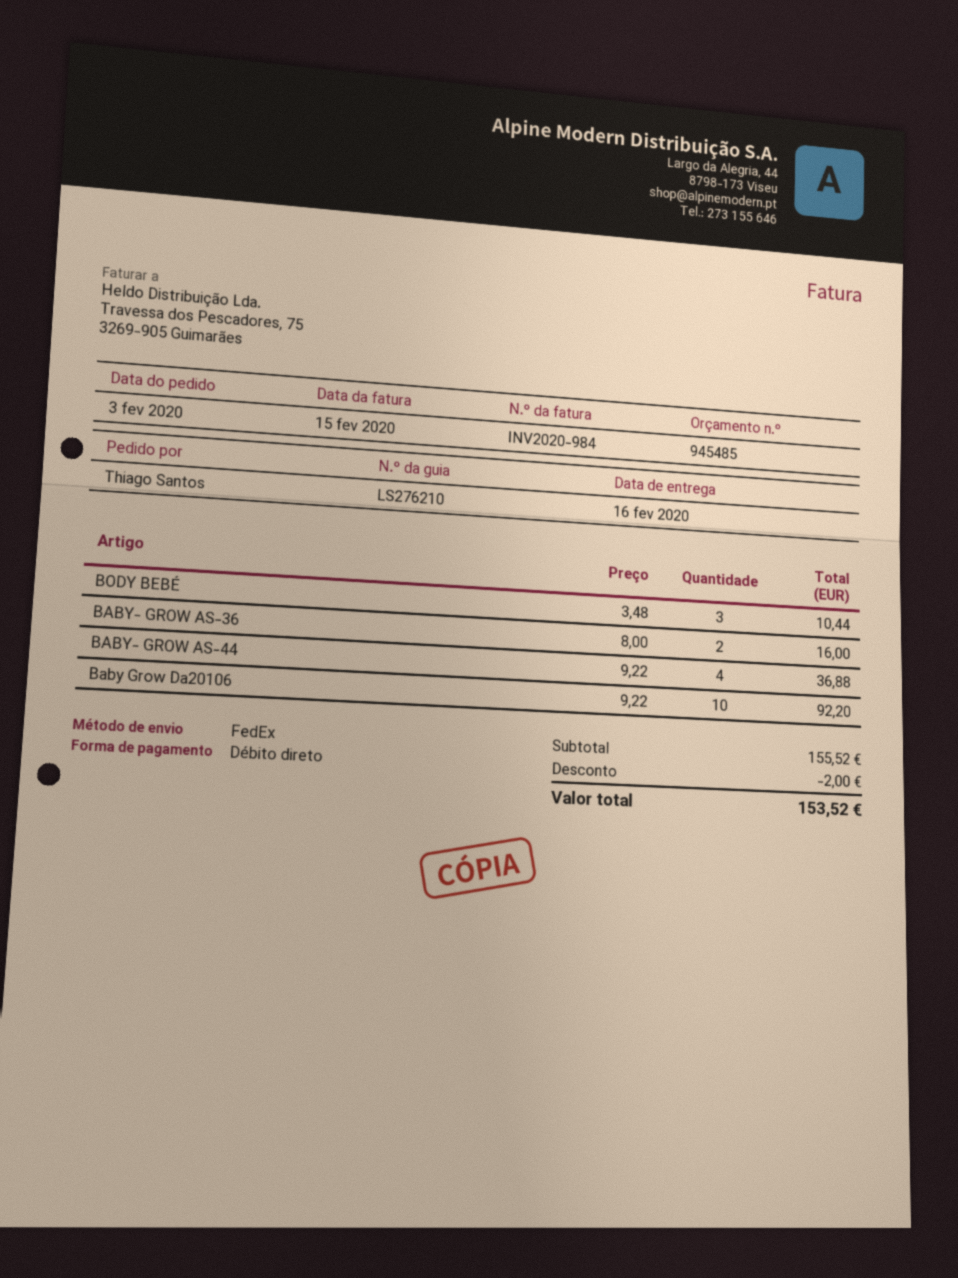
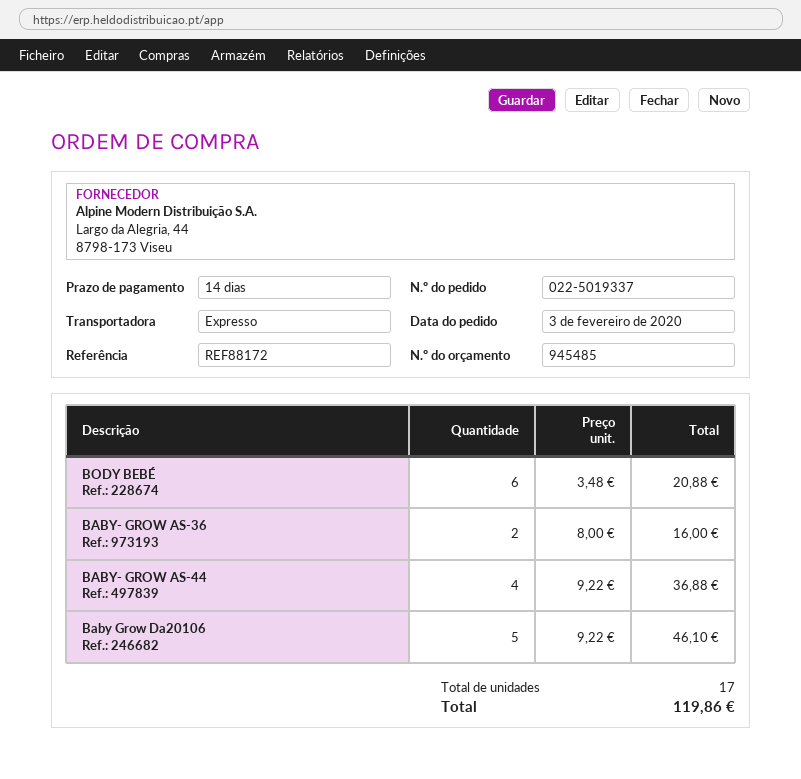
shipping method: FedEx -> express
BODY BEBÉ: 3 x 3.48 = 10.44 -> 6 x 3.48 = 20.88
Baby Grow Da20106: 10 x 9.22 = 92.20 -> 5 x 9.22 = 46.10
discount: 2.00 -> none
total: 153.52 -> 119.86

